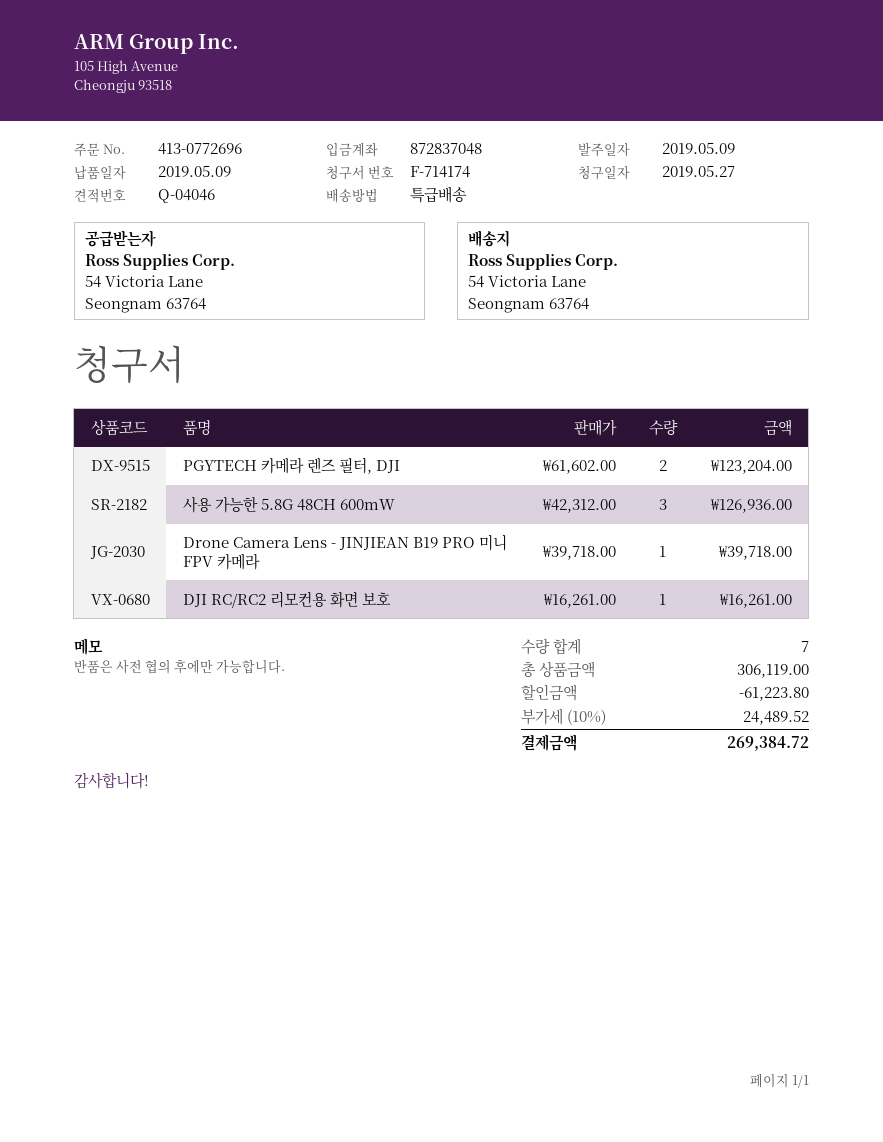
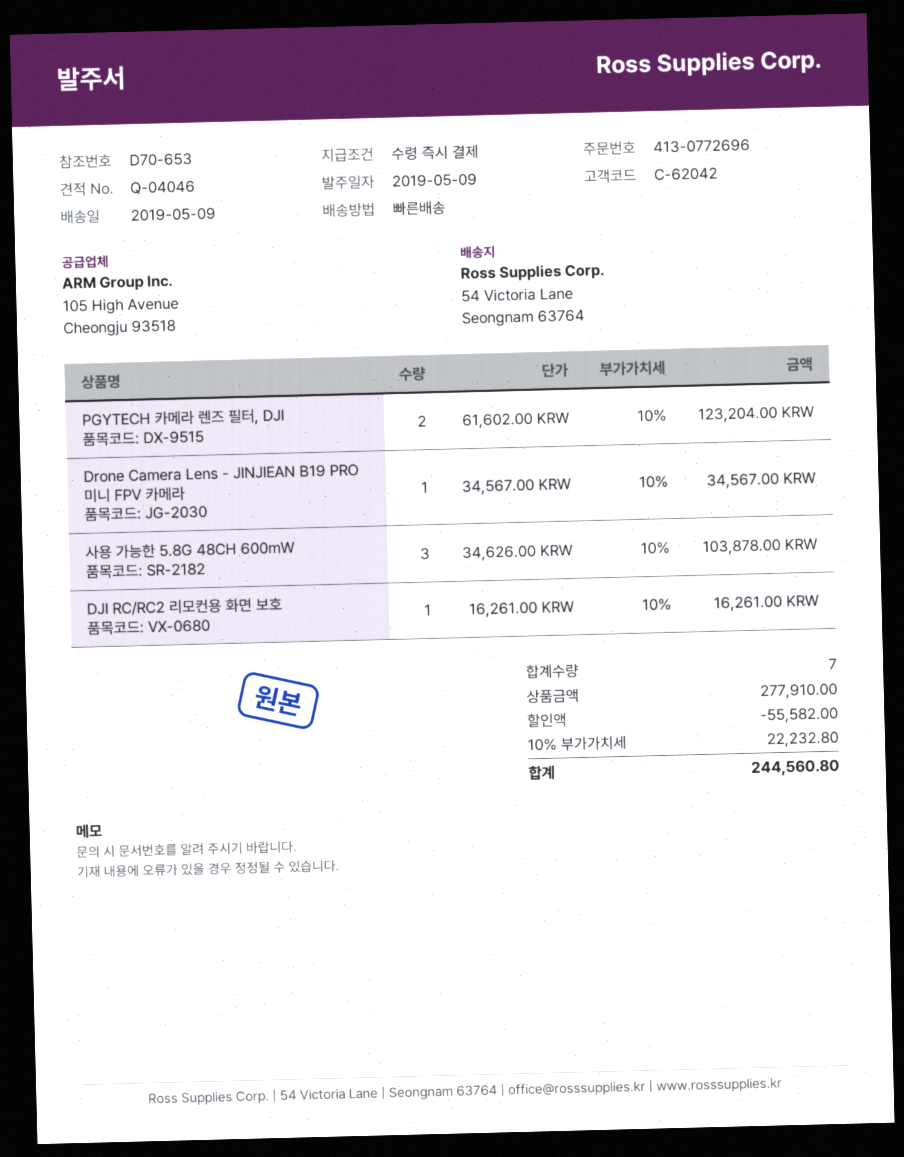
사용 가능한 5.8G 48CH 600mW: 3 x 42312.00 = 126936.00 -> 3 x 34626.00 = 103878.00
Drone Camera Lens - JINJIEAN B19 PRO 미니 FPV 카메라: 1 x 39718.00 = 39718.00 -> 1 x 34567.00 = 34567.00
subtotal: 306119.00 -> 277910.00
discount: 61223.80 -> 55582.00
tax: 10% = 24489.52 -> 10% = 22232.80
total: 269384.72 -> 244560.80

